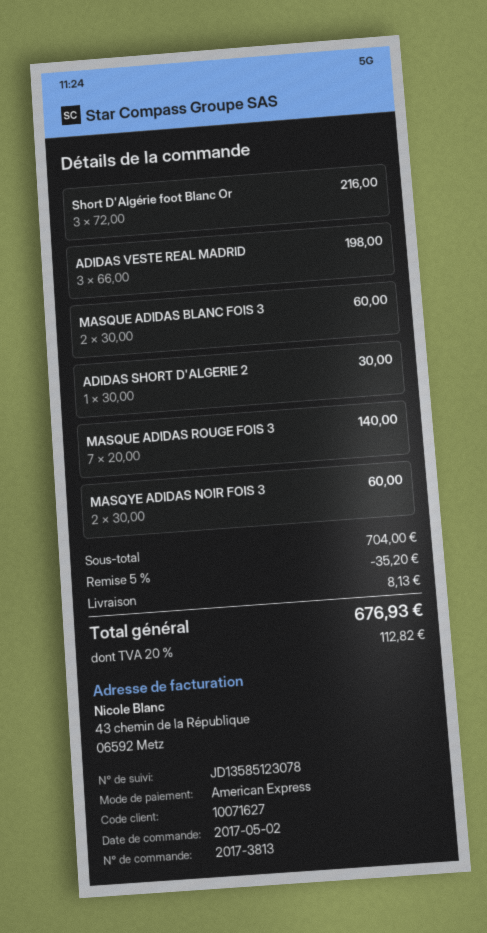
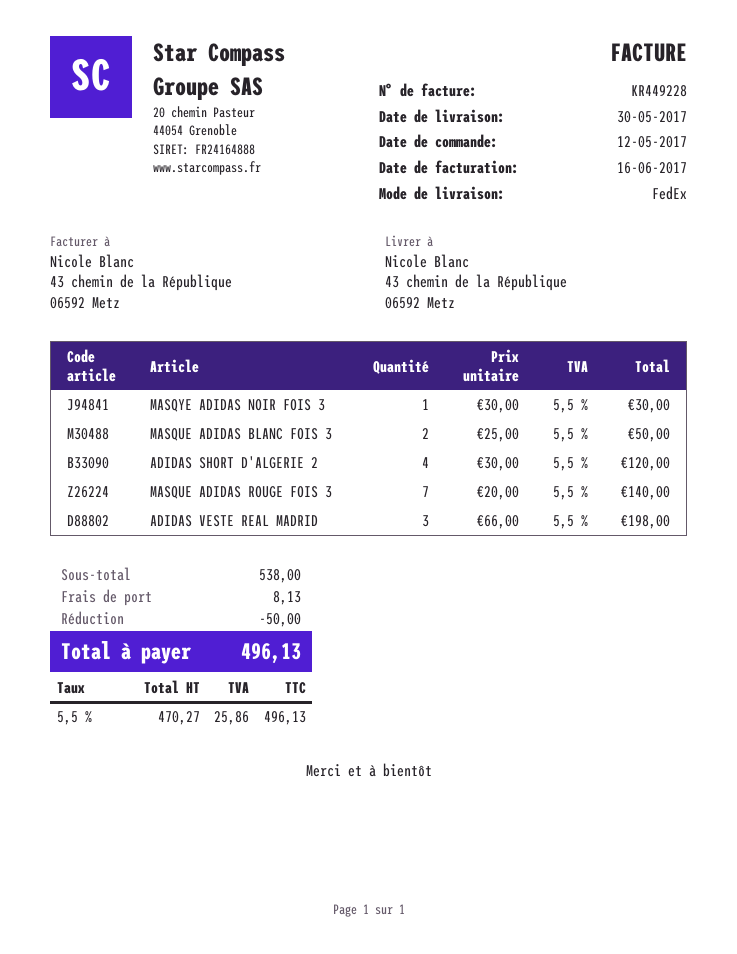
order date: 2017-05-02 -> 2017-05-12
Short D'Algérie foot Blanc Or: 3 x 72.00 = 216.00 -> none
MASQUE ADIDAS BLANC FOIS 3: 2 x 30.00 = 60.00 -> 2 x 25.00 = 50.00
ADIDAS SHORT D'ALGERIE 2: 1 x 30.00 = 30.00 -> 4 x 30.00 = 120.00
MASQYE ADIDAS NOIR FOIS 3: 2 x 30.00 = 60.00 -> 1 x 30.00 = 30.00
subtotal: 704.00 -> 538.00
discount: 35.20 -> 50.00
tax: 20% = 112.82 -> 5.5% = 25.86
total: 676.93 -> 496.13

